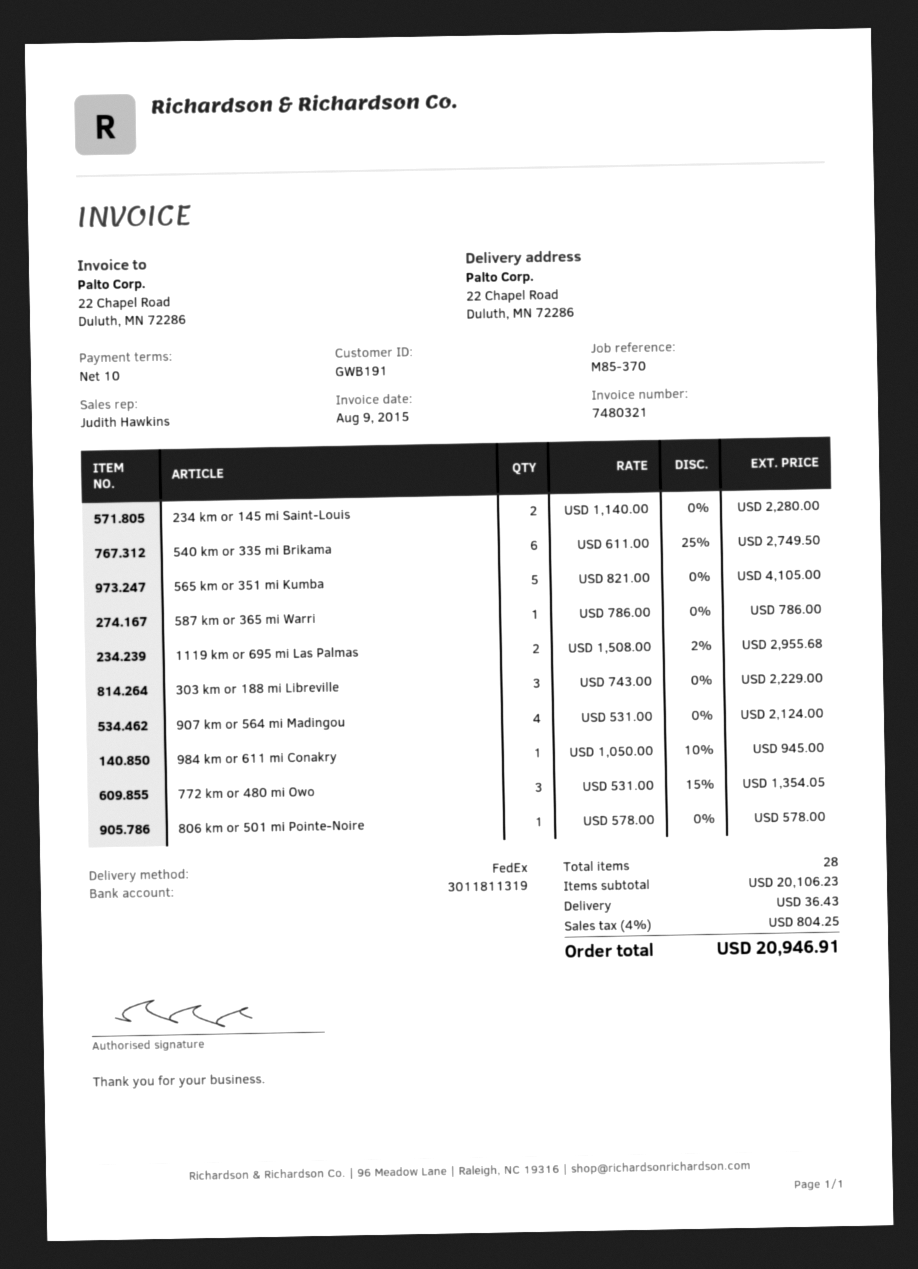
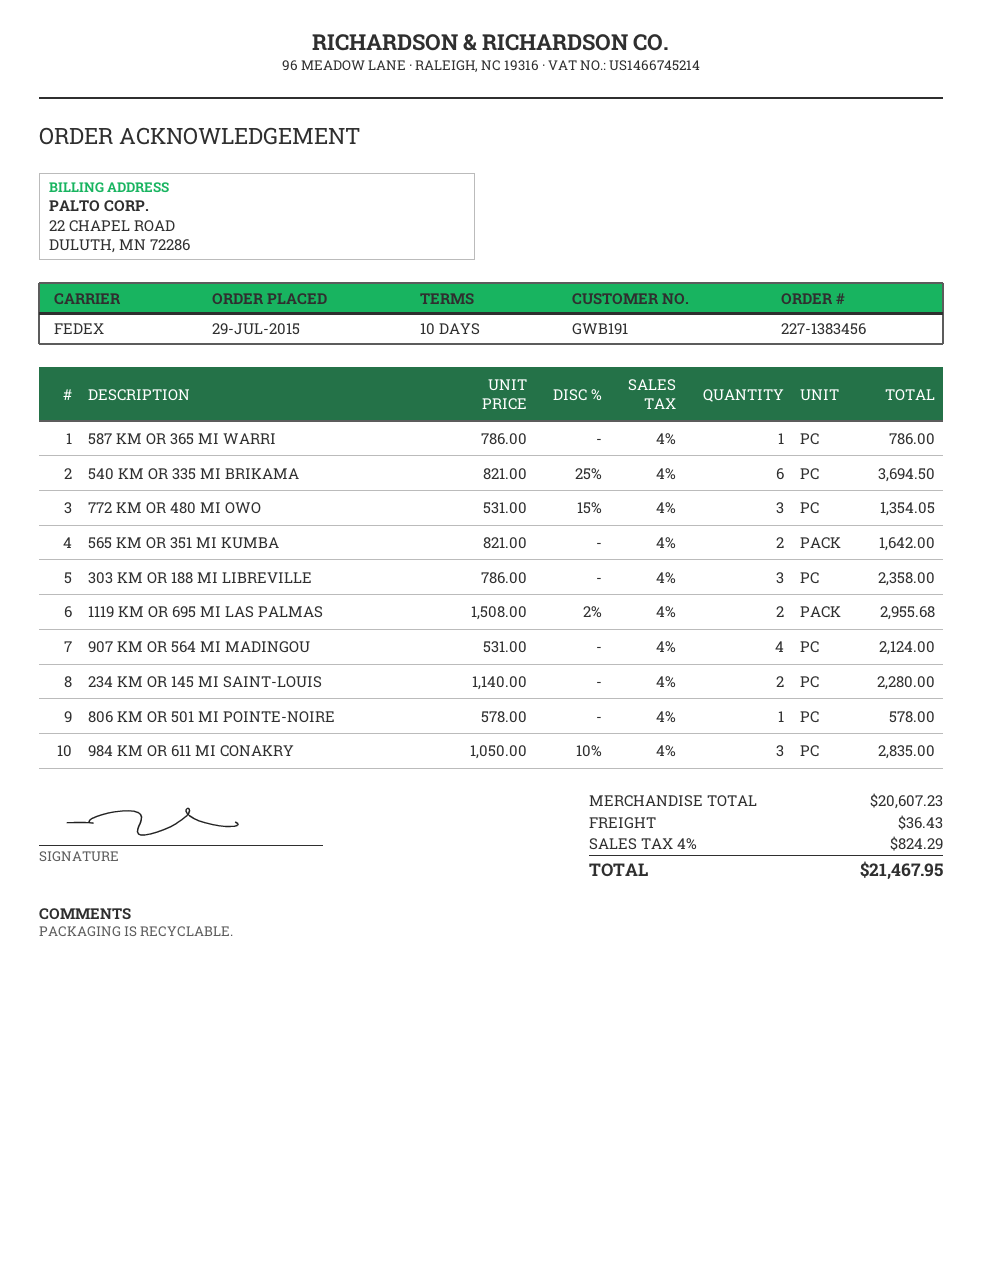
540 km or 335 mi Brikama: 6 x 611.00 - 25% = 2749.50 -> 6 x 821.00 - 25% = 3694.50
565 km or 351 mi Kumba: 5 x 821.00 = 4105.00 -> 2 x 821.00 = 1642.00
303 km or 188 mi Libreville: 3 x 743.00 = 2229.00 -> 3 x 786.00 = 2358.00
984 km or 611 mi Conakry: 1 x 1050.00 - 10% = 945.00 -> 3 x 1050.00 - 10% = 2835.00
subtotal: 20106.23 -> 20607.23
tax: 4% = 804.25 -> 4% = 824.29
total: 20946.91 -> 21467.95

